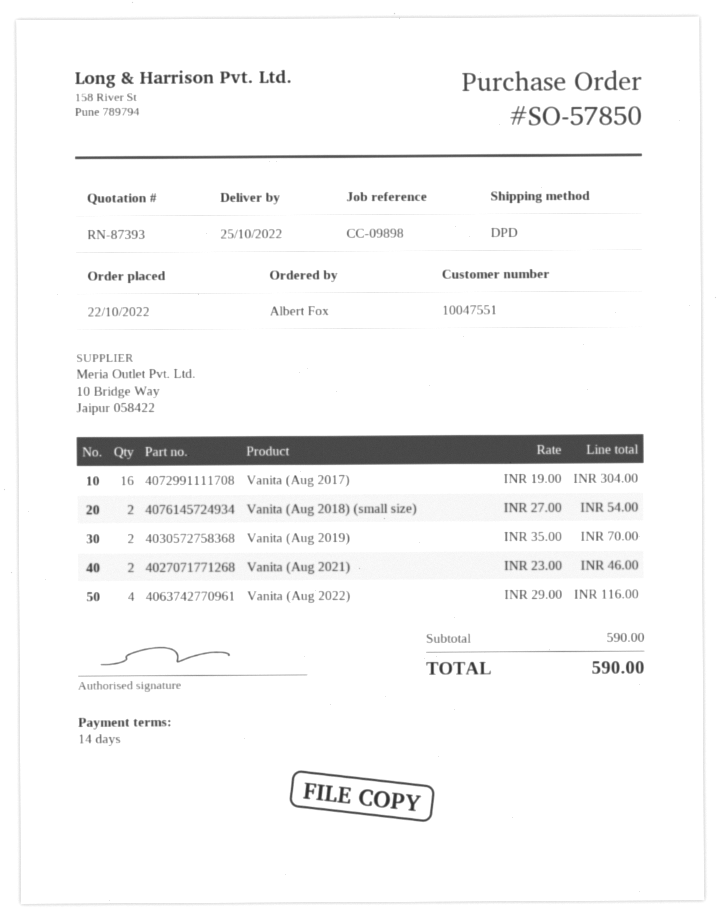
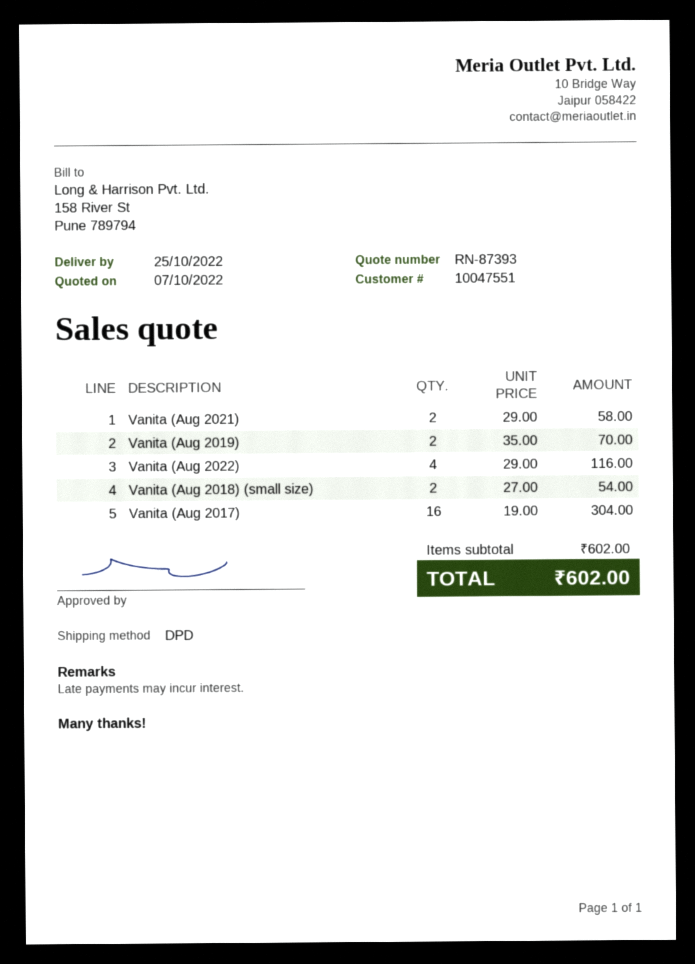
Vanita (Aug 2021): 2 x 23.00 = 46.00 -> 2 x 29.00 = 58.00
subtotal: 590.00 -> 602.00
total: 590.00 -> 602.00

